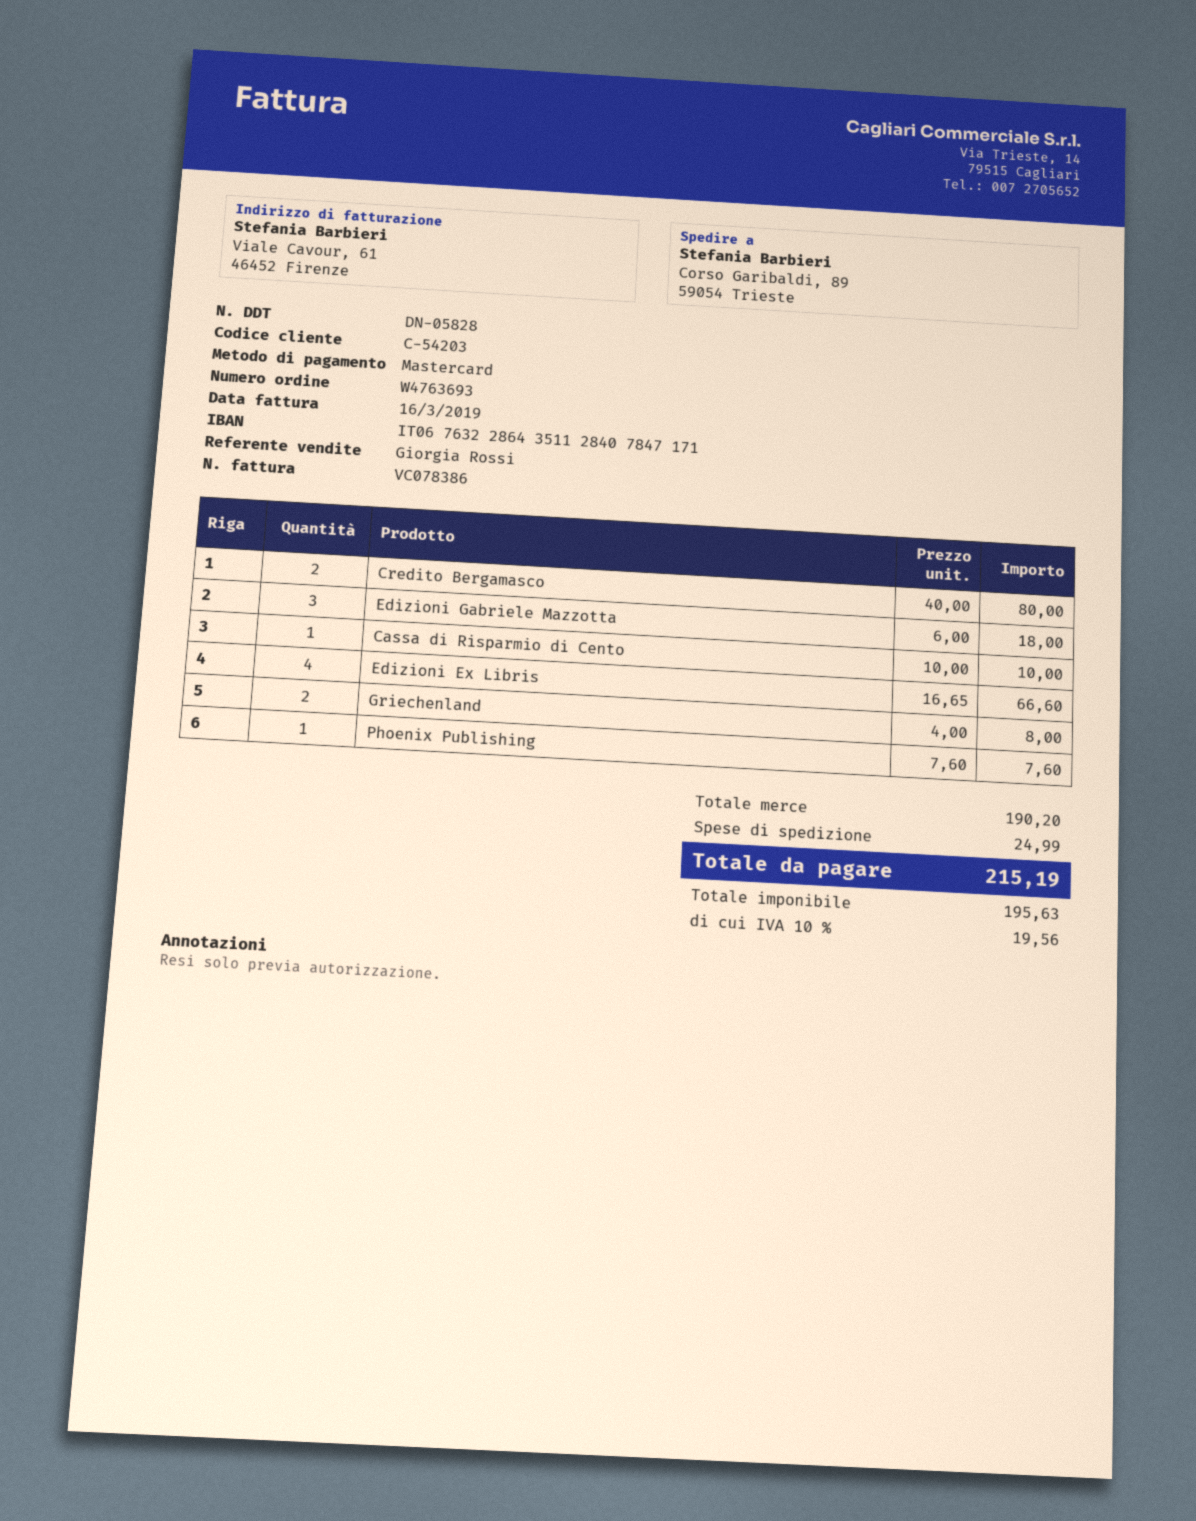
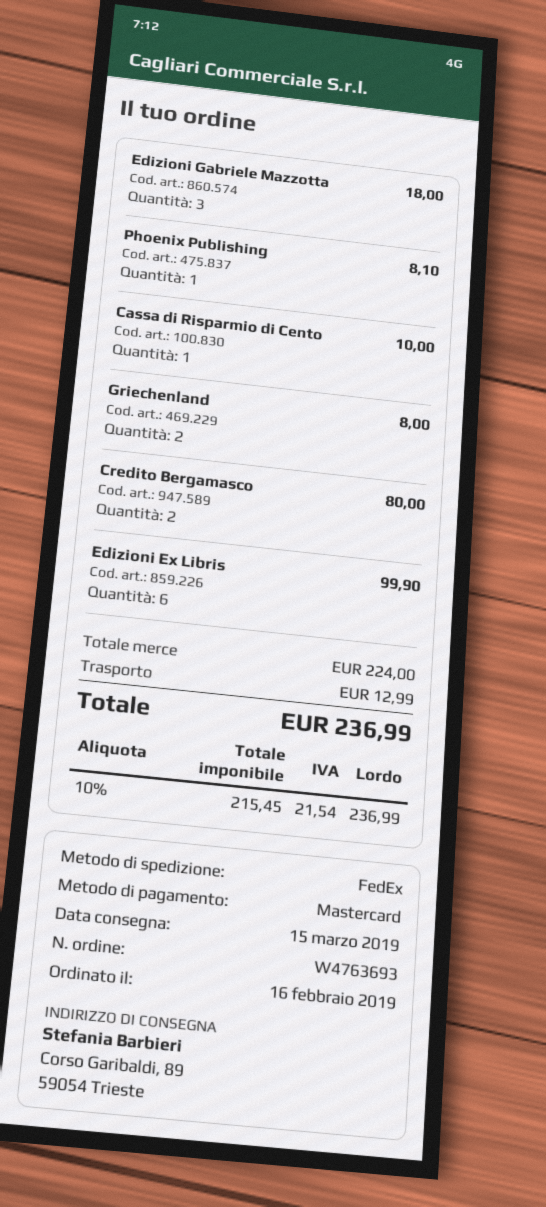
Edizioni Ex Libris: 4 for 66.60 -> 6 for 99.90
Phoenix Publishing: 1 for 7.60 -> 1 for 8.10
subtotal: 190.20 -> 224.00
shipping: 24.99 -> 12.99
net: 195.63 -> 215.45
tax: 10% = 19.56 -> 10% = 21.54
total: 215.19 -> 236.99

